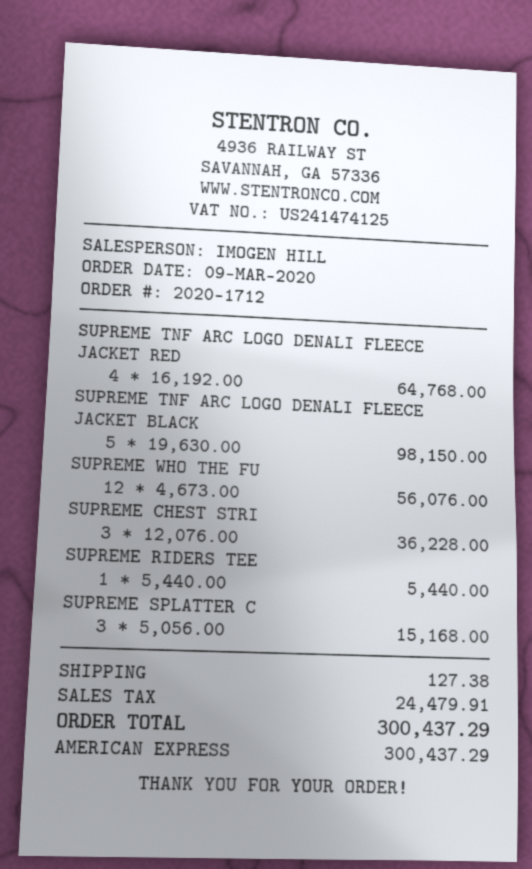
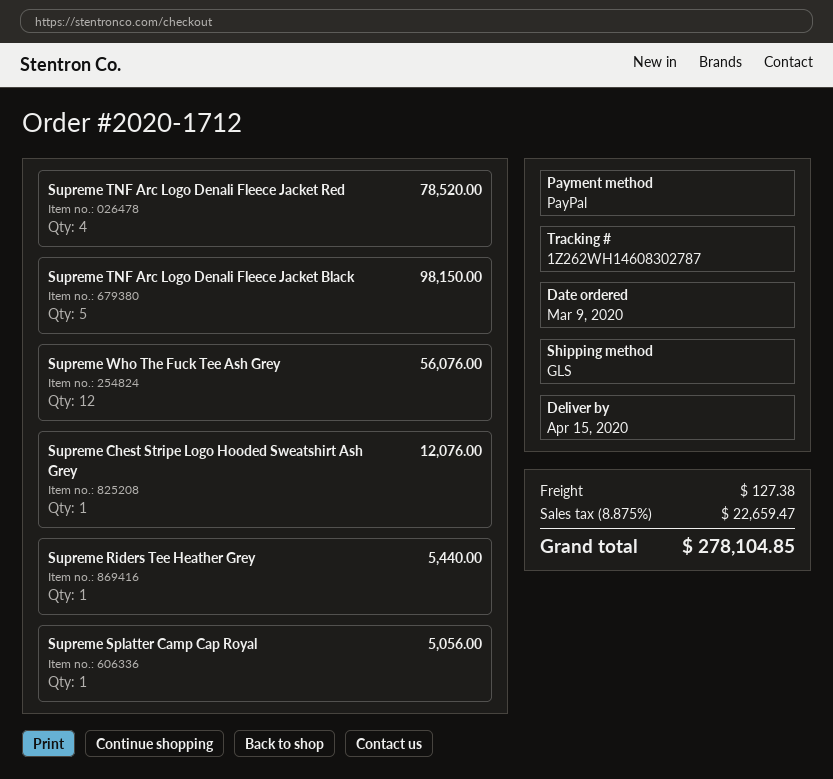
payment method: American Express -> PayPal
SUPREME TNF ARC LOGO DENALI FLEECE JACKET RED: 4 for 64768.00 -> 4 for 78520.00
SUPREME CHEST STRI: 3 for 36228.00 -> 1 for 12076.00
SUPREME SPLATTER C: 3 for 15168.00 -> 1 for 5056.00
tax: 24479.91 -> 22659.47
total: 300437.29 -> 278104.85

